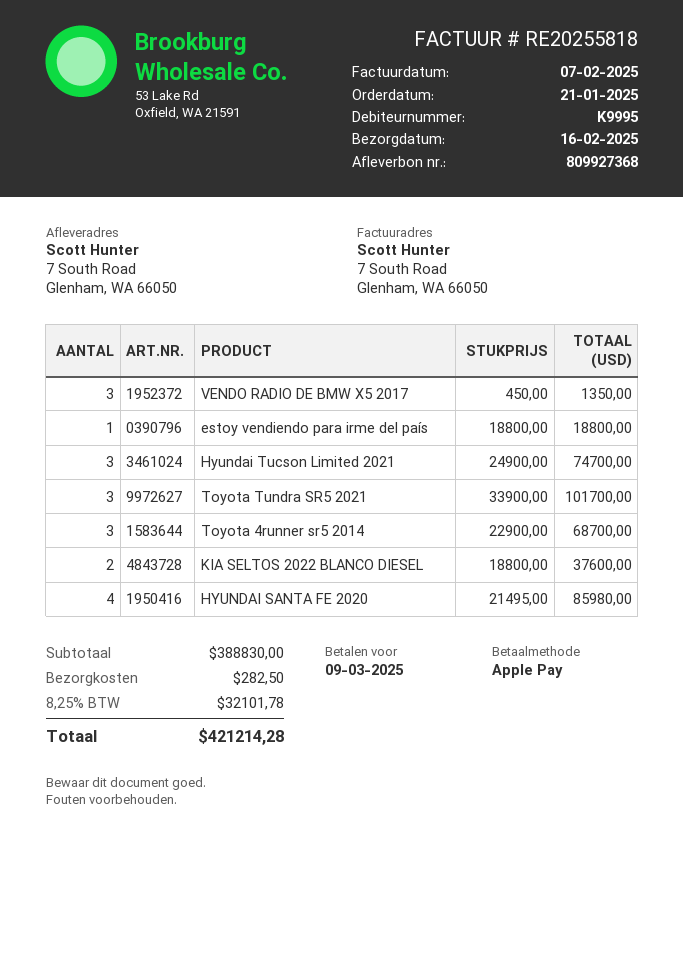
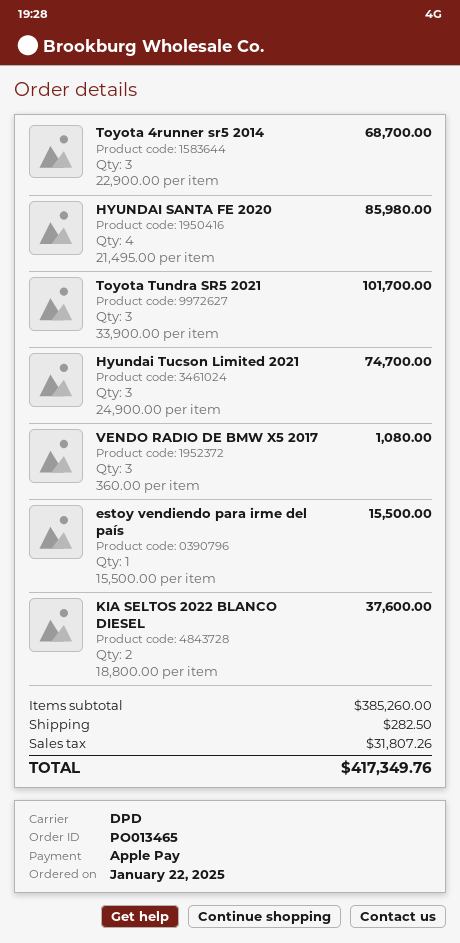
order date: 2025-01-21 -> 2025-01-22
VENDO RADIO DE BMW X5 2017: 3 x 450.00 = 1350.00 -> 3 x 360.00 = 1080.00
estoy vendiendo para irme del país: 1 x 18800.00 = 18800.00 -> 1 x 15500.00 = 15500.00
subtotal: 388830.00 -> 385260.00
tax: 32101.78 -> 31807.26
total: 421214.28 -> 417349.76

